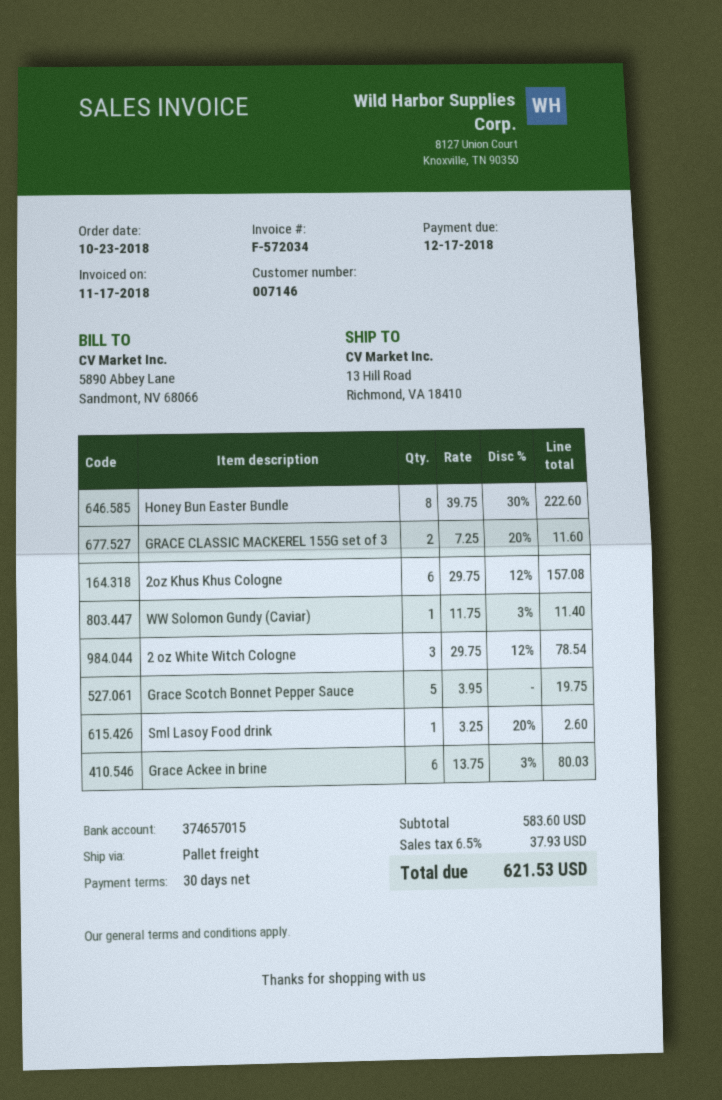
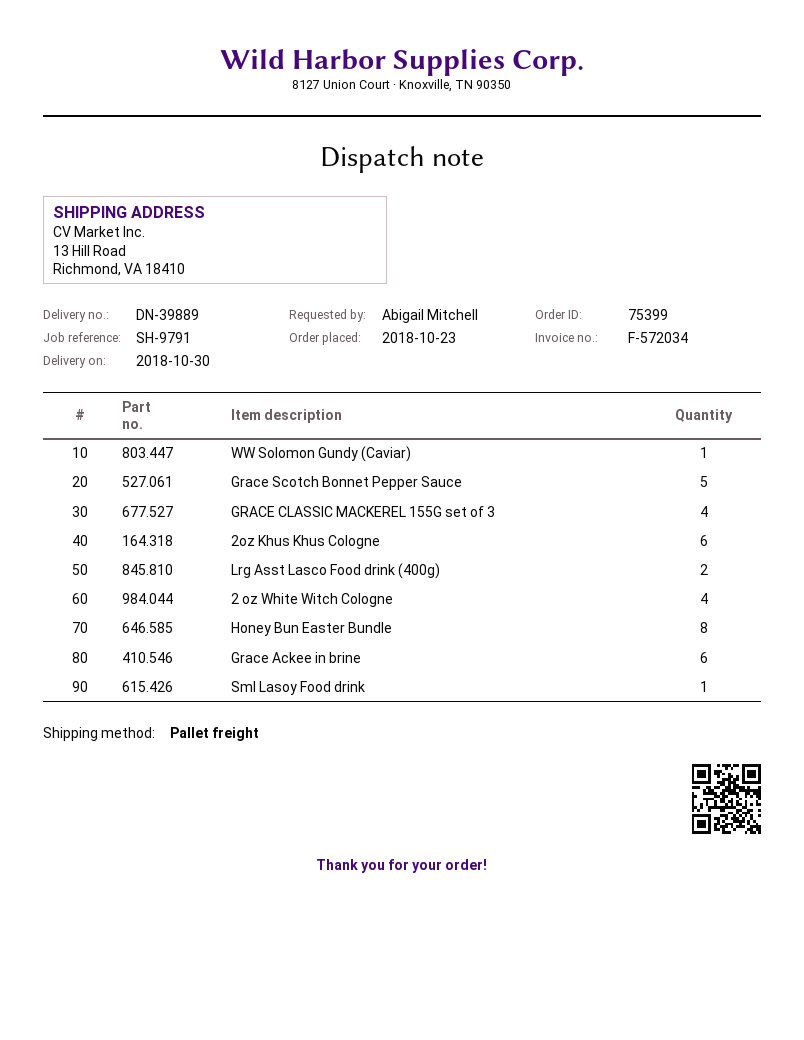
GRACE CLASSIC MACKEREL 155G set of 3: 2 -> 4
2 oz White Witch Cologne: 3 -> 4
Lrg Asst Lasco Food drink (400g): none -> 2

